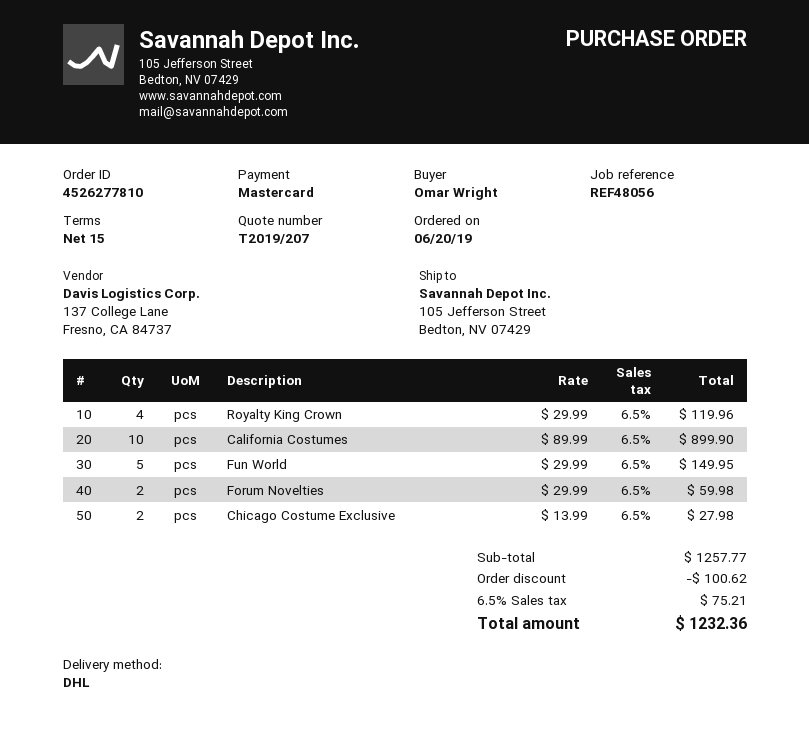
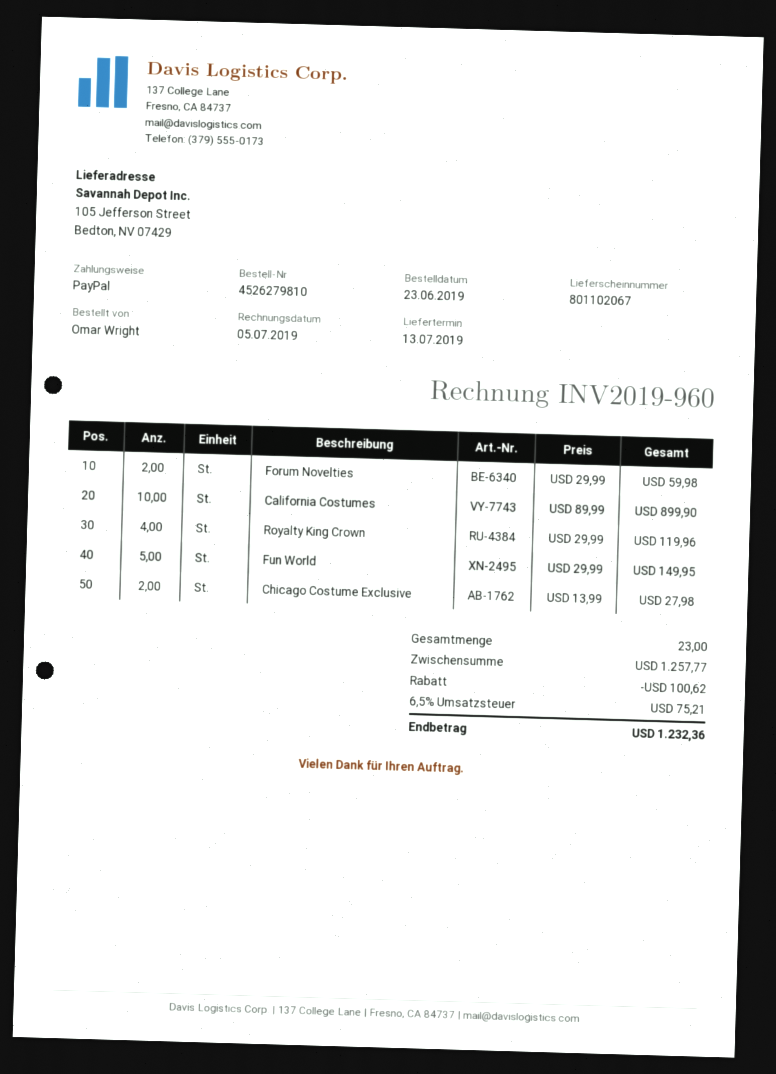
order number: 4526277810 -> 4526279810
order date: 2019-06-20 -> 2019-06-23
payment method: Mastercard -> PayPal

